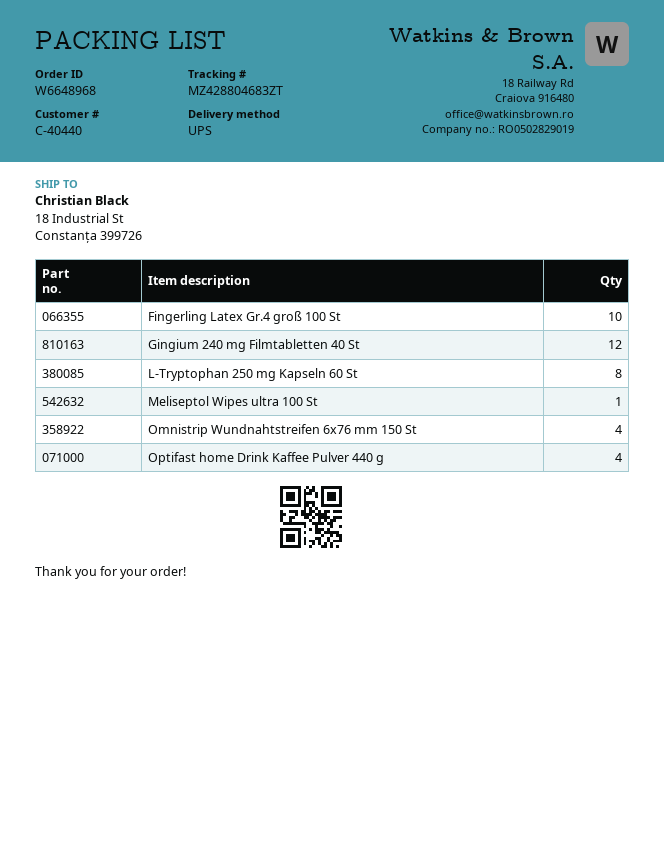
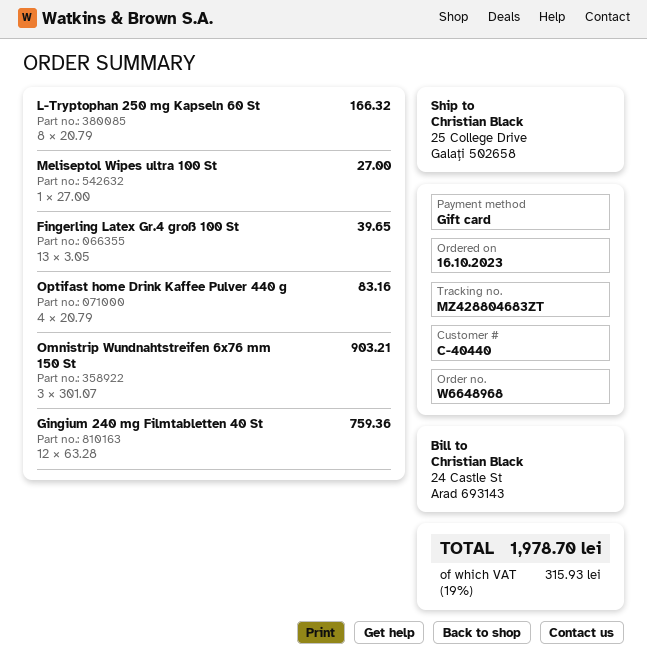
ship to: 18 Industrial St, Constanța 399726 -> 25 College Drive, Galați 502658
Fingerling Latex Gr.4 groß 100 St: 10 -> 13
Omnistrip Wundnahtstreifen 6x76 mm 150 St: 4 -> 3

